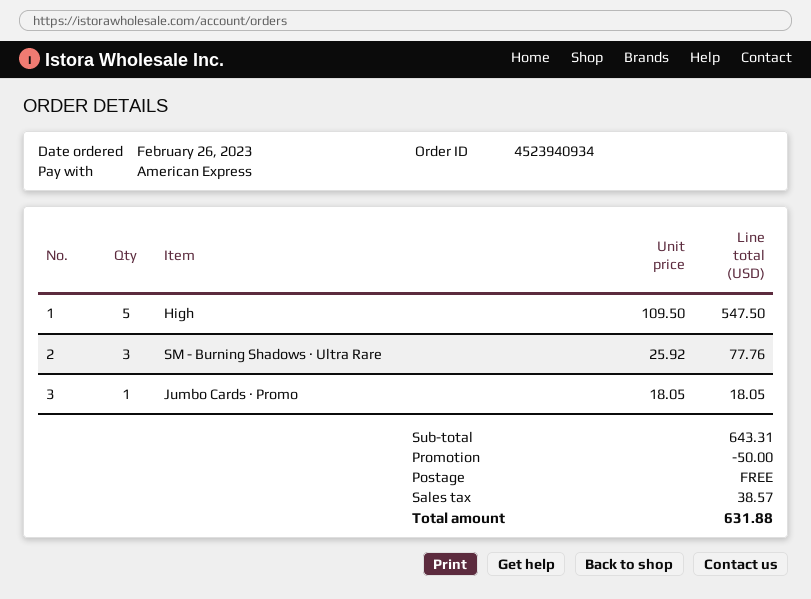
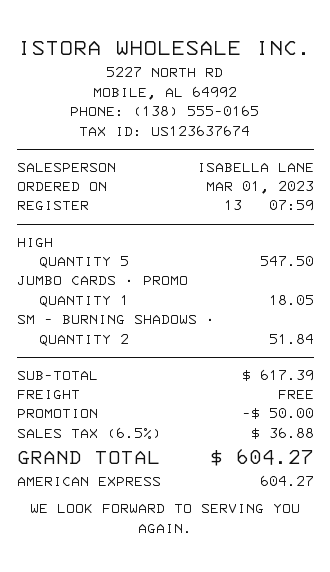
order date: 2023-02-26 -> 2023-03-01
SM - Burning Shadows · Ultra Rare: 3 for 77.76 -> 2 for 51.84
subtotal: 643.31 -> 617.39
tax: 38.57 -> 36.88
total: 631.88 -> 604.27

